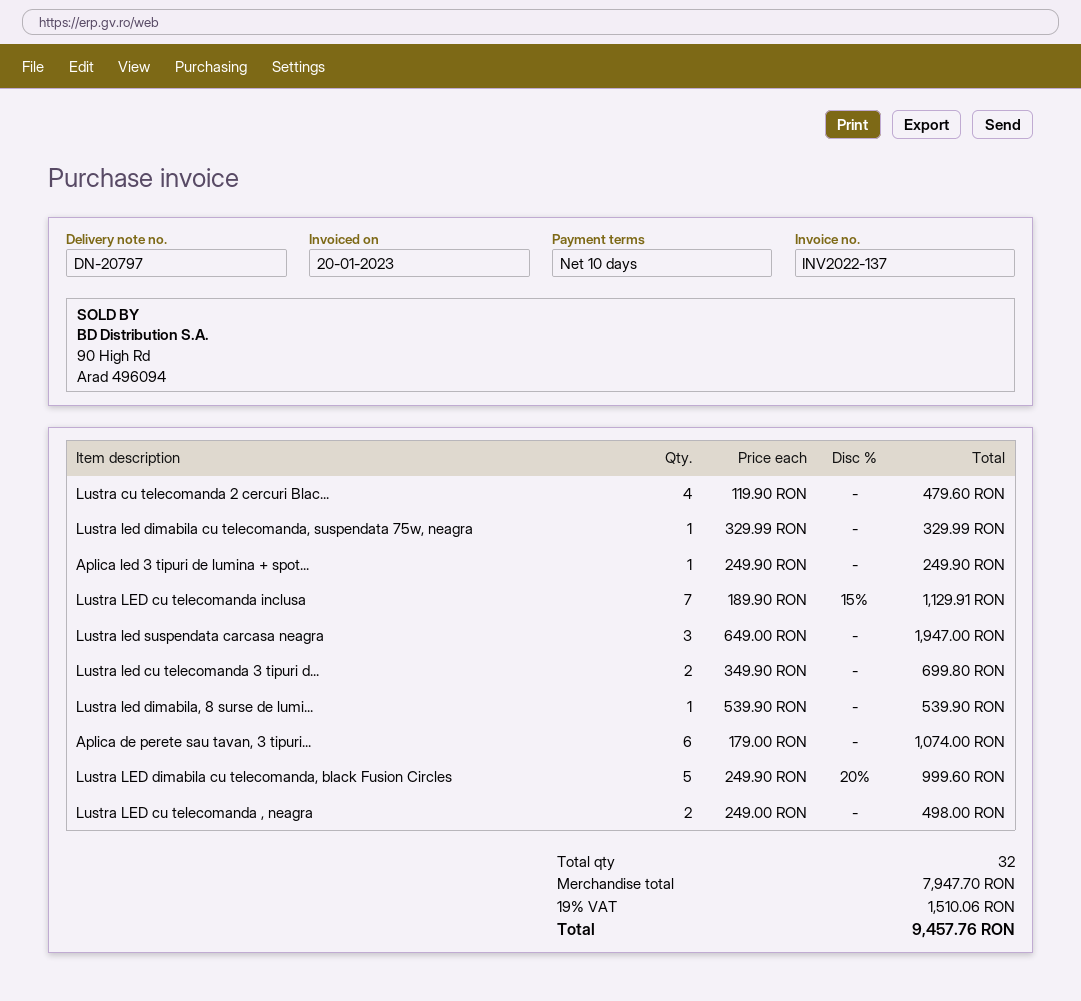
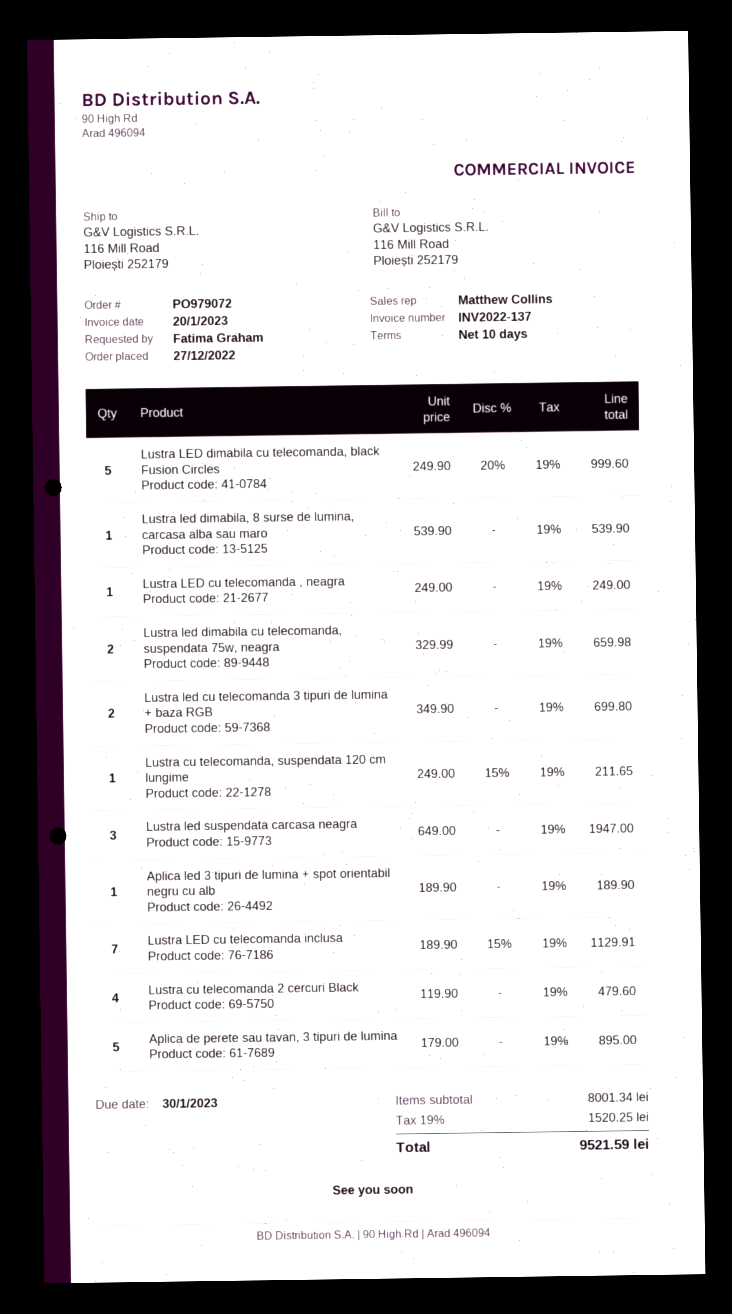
Lustra led dimabila cu telecomanda, suspendata 75w, neagra: 1 x 329.99 = 329.99 -> 2 x 329.99 = 659.98
Aplica led 3 tipuri de lumina + spot...: 1 x 249.90 = 249.90 -> 1 x 189.90 = 189.90
Aplica de perete sau tavan, 3 tipuri...: 6 x 179.00 = 1074.00 -> 5 x 179.00 = 895.00
Lustra LED cu telecomanda , neagra: 2 x 249.00 = 498.00 -> 1 x 249.00 = 249.00
Lustra cu telecomanda, suspendata 120 cm lungime: none -> 1 x 249.00 - 15% = 211.65
subtotal: 7947.70 -> 8001.34
tax: 19% = 1510.06 -> 19% = 1520.25
total: 9457.76 -> 9521.59

